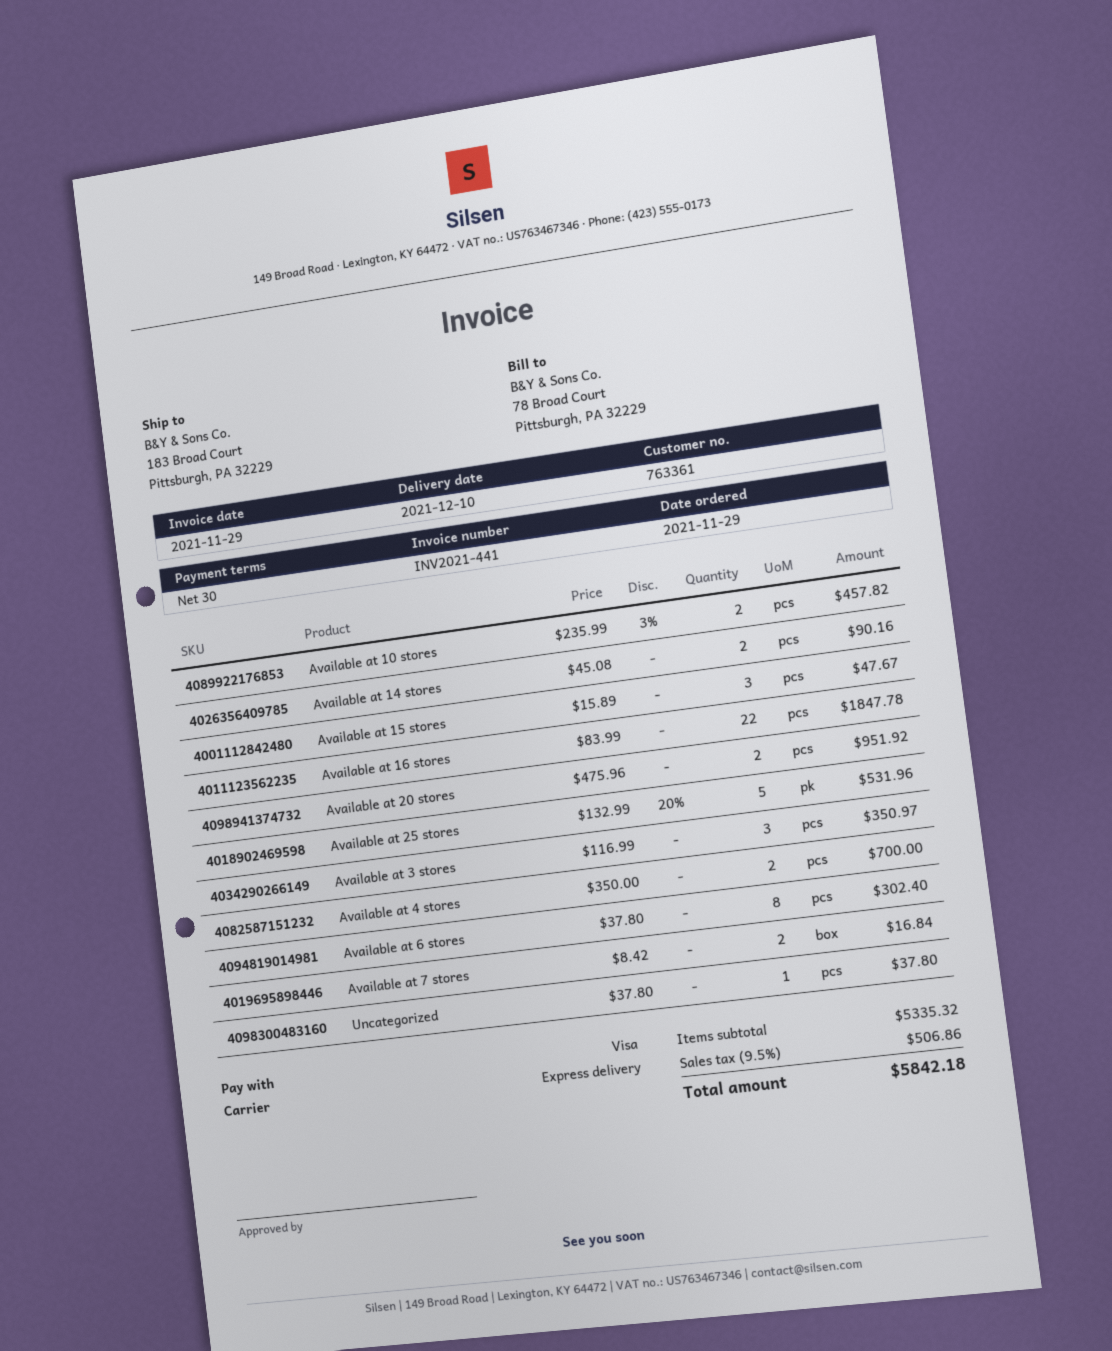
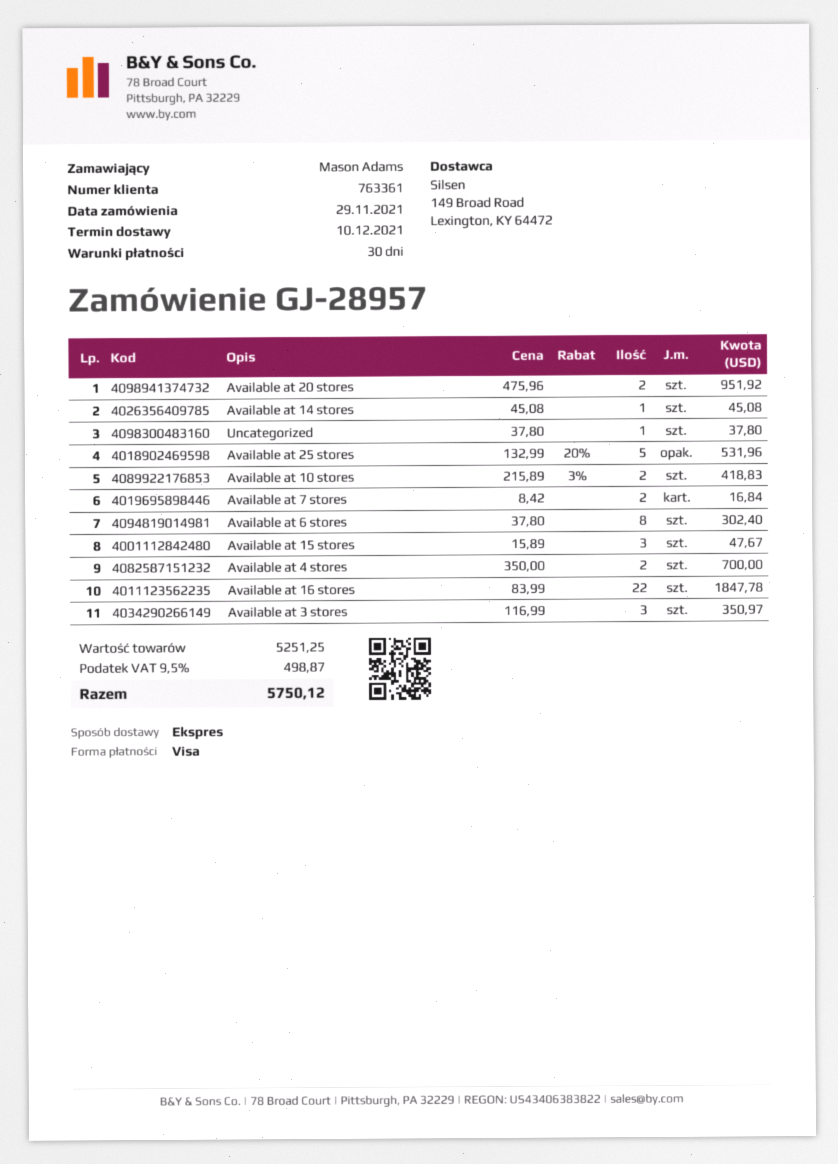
Available at 10 stores: 2 x 235.99 - 3% = 457.82 -> 2 x 215.89 - 3% = 418.83
Available at 14 stores: 2 x 45.08 = 90.16 -> 1 x 45.08 = 45.08
subtotal: 5335.32 -> 5251.25
tax: 9.5% = 506.86 -> 9.5% = 498.87
total: 5842.18 -> 5750.12

